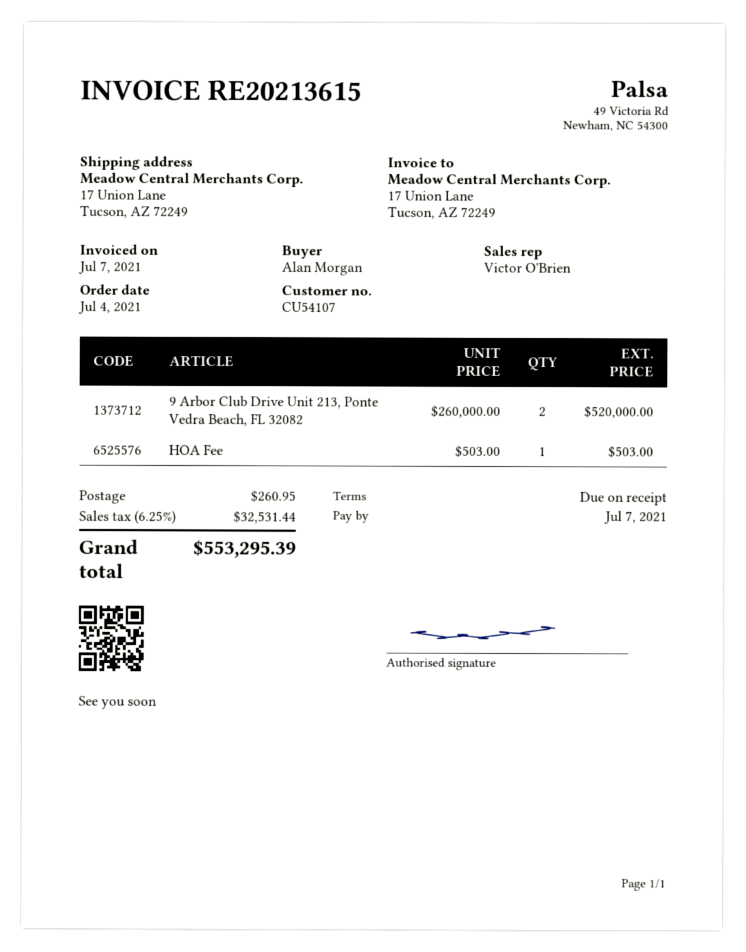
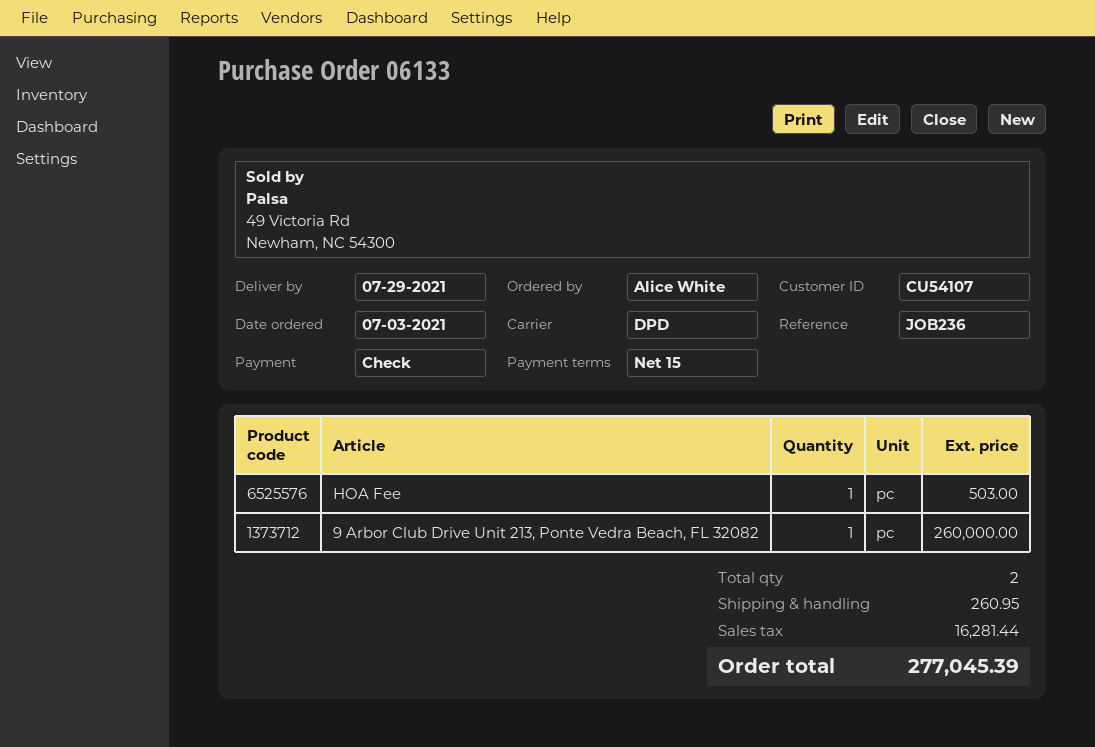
order date: 2021-07-04 -> 2021-07-03
payment terms: on receipt -> 15 days
ordered by: Alan Morgan -> Alice White
9 Arbor Club Drive Unit 213, Ponte Vedra Beach, FL 32082: 2 for 520000.00 -> 1 for 260000.00
tax: 32531.44 -> 16281.44
total: 553295.39 -> 277045.39

